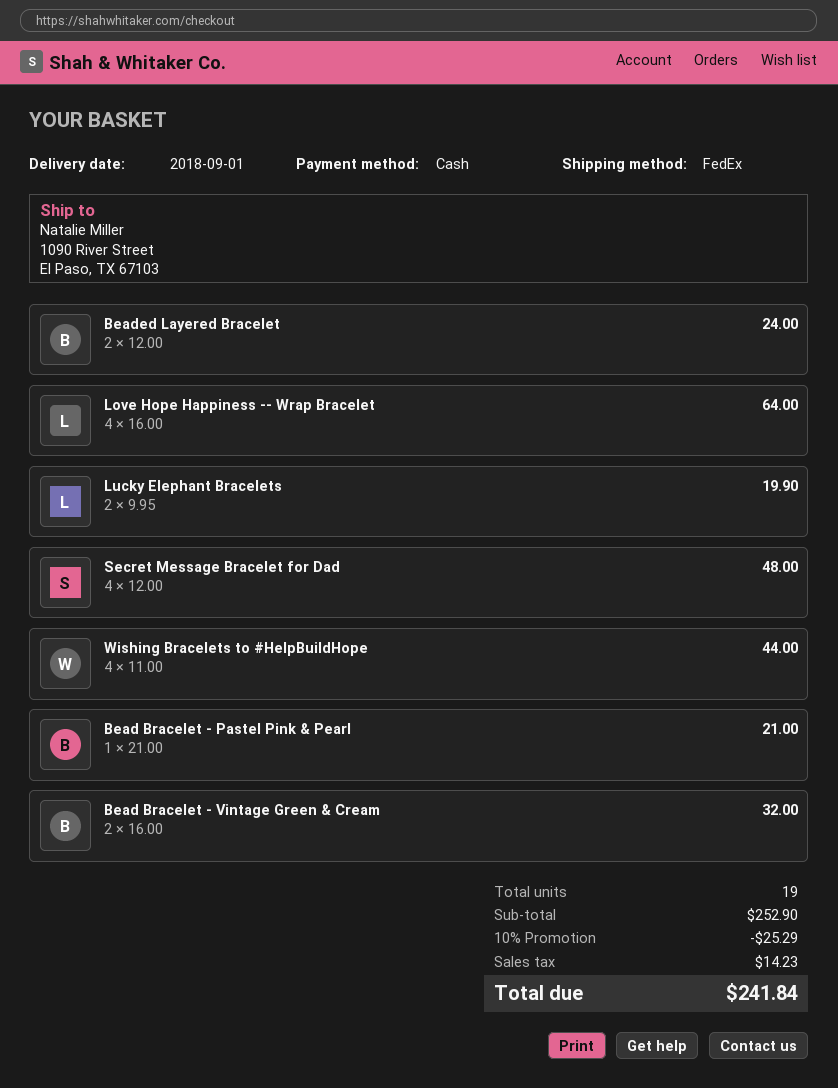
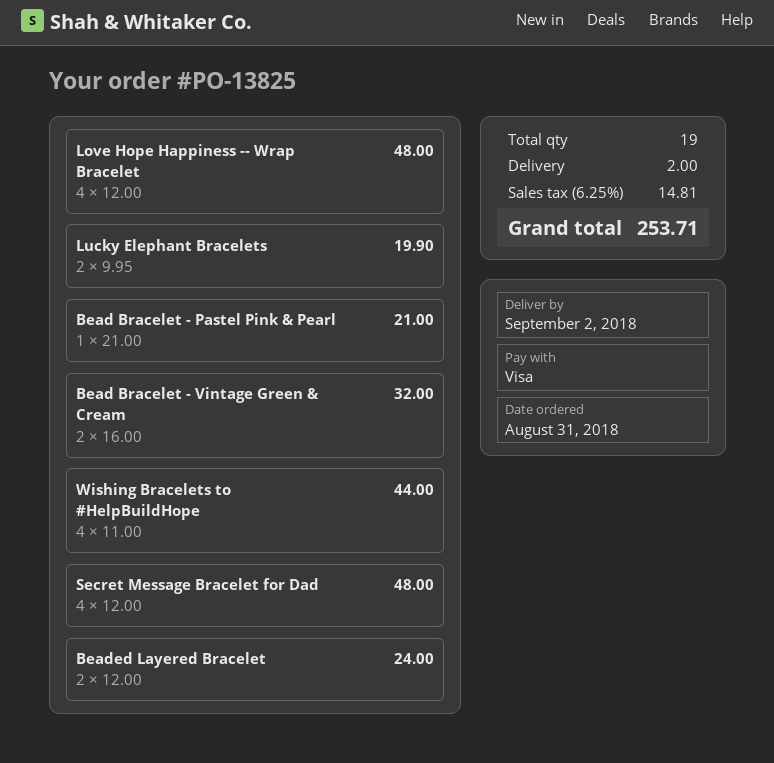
delivery date: 2018-09-01 -> 2018-09-02
payment method: cash -> Visa
Love Hope Happiness -- Wrap Bracelet: 4 x 16.00 = 64.00 -> 4 x 12.00 = 48.00
discount: 10% = 25.29 -> none
shipping: none -> 2.00
tax: 14.23 -> 14.81
total: 241.84 -> 253.71

